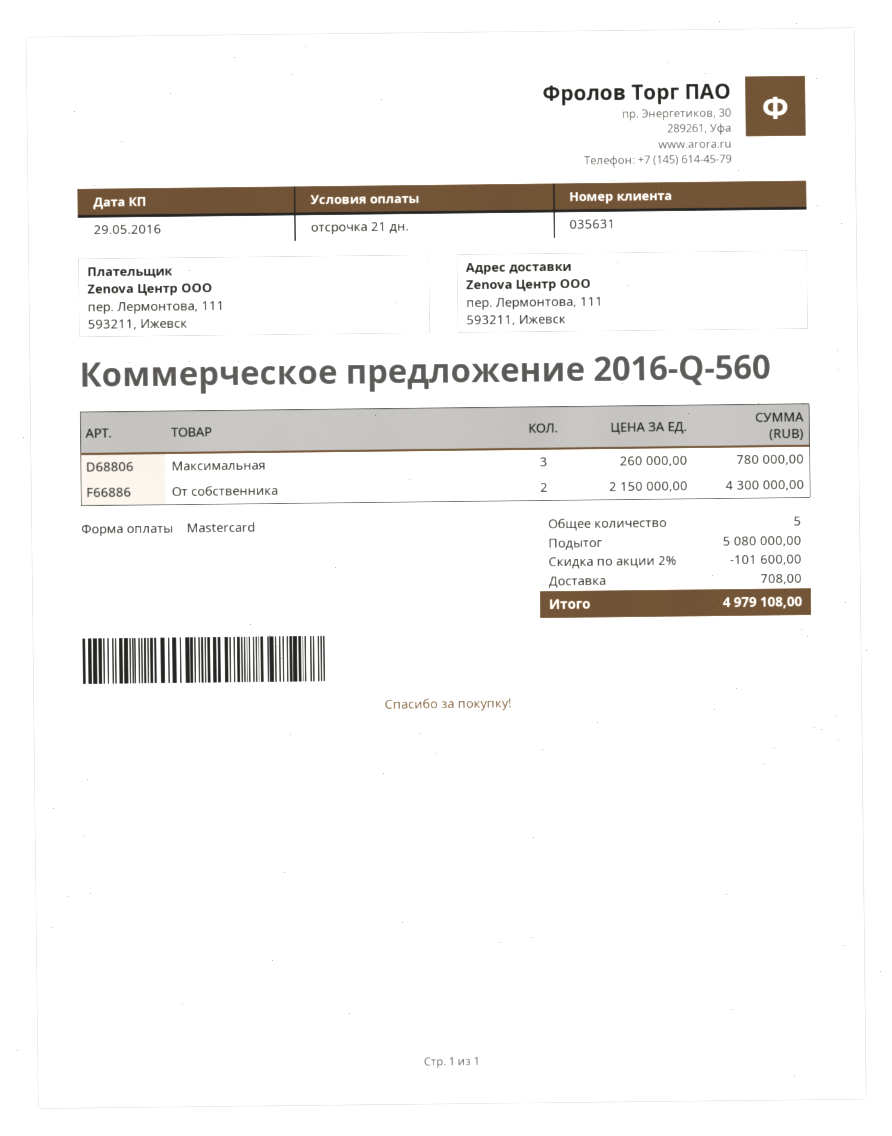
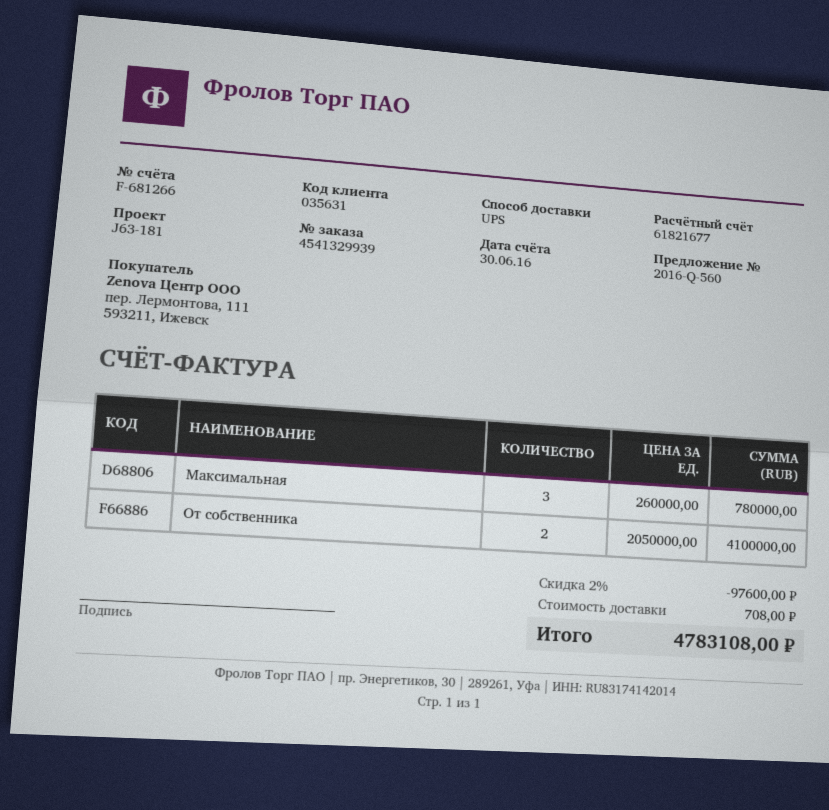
От собственника: 2 x 2150000.00 = 4300000.00 -> 2 x 2050000.00 = 4100000.00
discount: 2% = 101600.00 -> 2% = 97600.00
total: 4979108.00 -> 4783108.00

